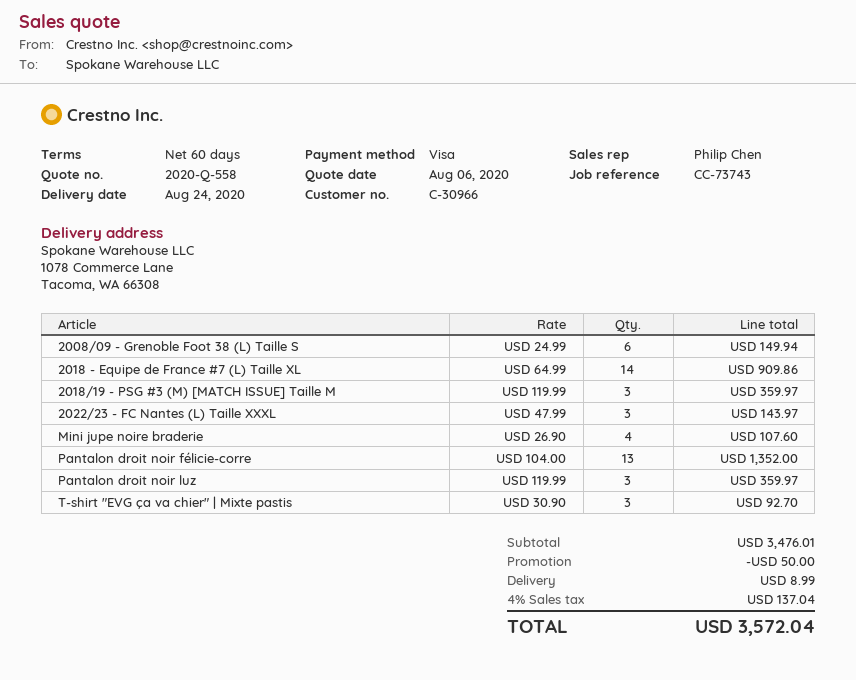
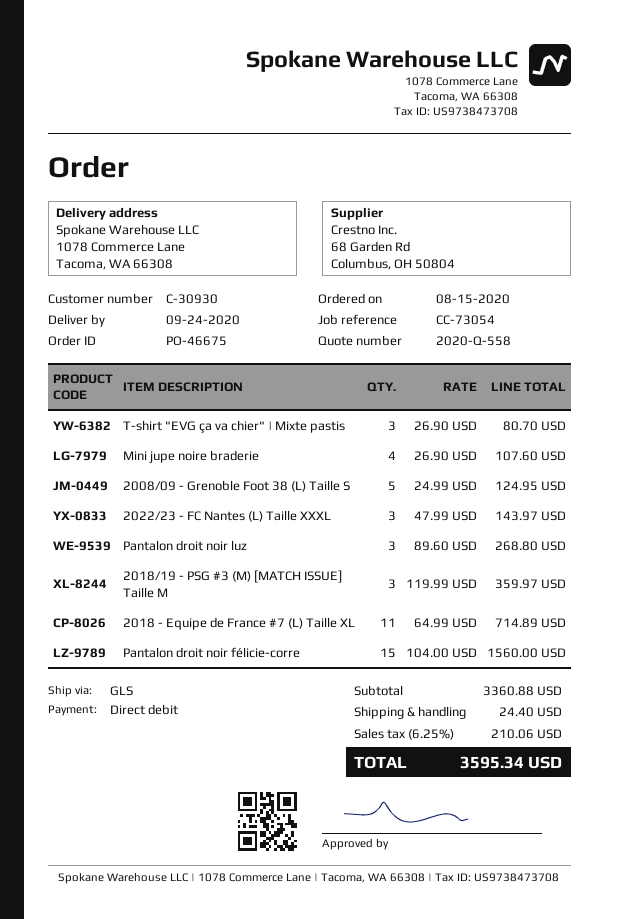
delivery date: 2020-08-24 -> 2020-09-24
customer number: C-30966 -> C-30930
reference: CC-73743 -> CC-73054
payment method: Visa -> direct debit
2008/09 - Grenoble Foot 38 (L) Taille S: 6 x 24.99 = 149.94 -> 5 x 24.99 = 124.95
2018 - Equipe de France #7 (L) Taille XL: 14 x 64.99 = 909.86 -> 11 x 64.99 = 714.89
Pantalon droit noir félicie-corre: 13 x 104.00 = 1352.00 -> 15 x 104.00 = 1560.00
Pantalon droit noir luz: 3 x 119.99 = 359.97 -> 3 x 89.60 = 268.80
T-shirt "EVG ça va chier" | Mixte pastis: 3 x 30.90 = 92.70 -> 3 x 26.90 = 80.70
subtotal: 3476.01 -> 3360.88
discount: 50.00 -> none
shipping: 8.99 -> 24.40
tax: 4% = 137.04 -> 6.25% = 210.06
total: 3572.04 -> 3595.34

